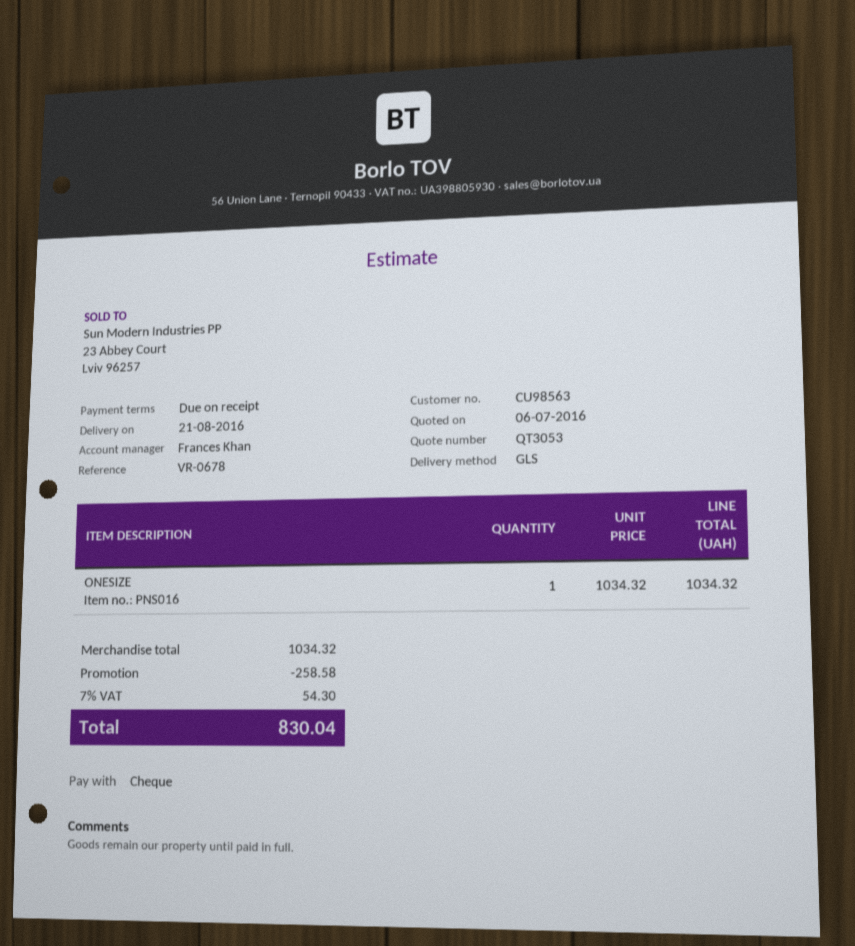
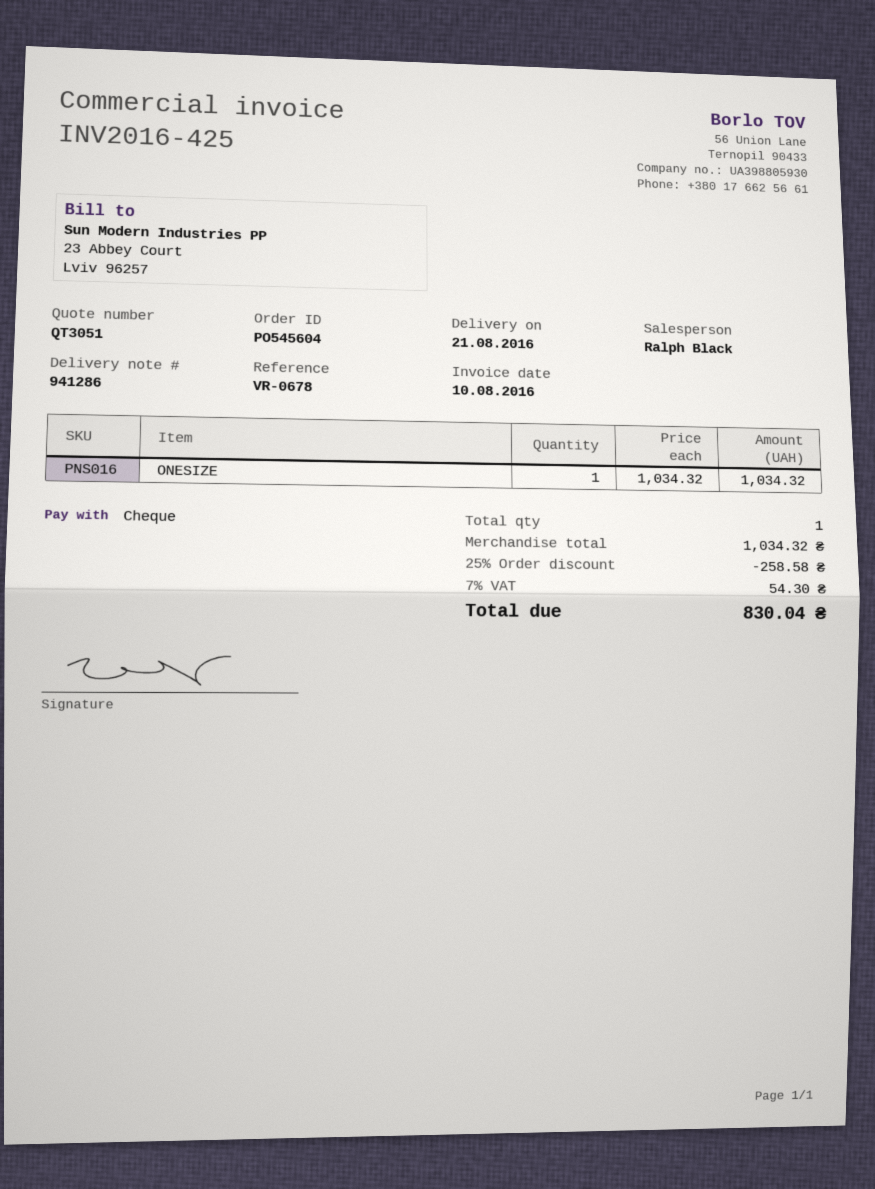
quote number: QT3053 -> QT3051
sales rep: Frances Khan -> Ralph Black

